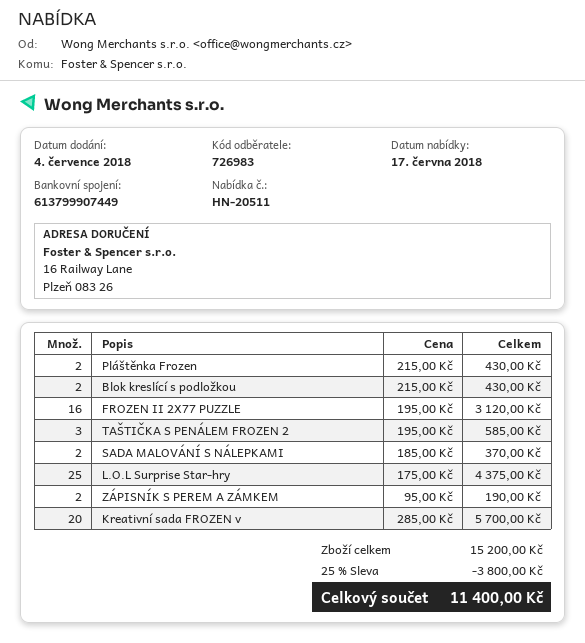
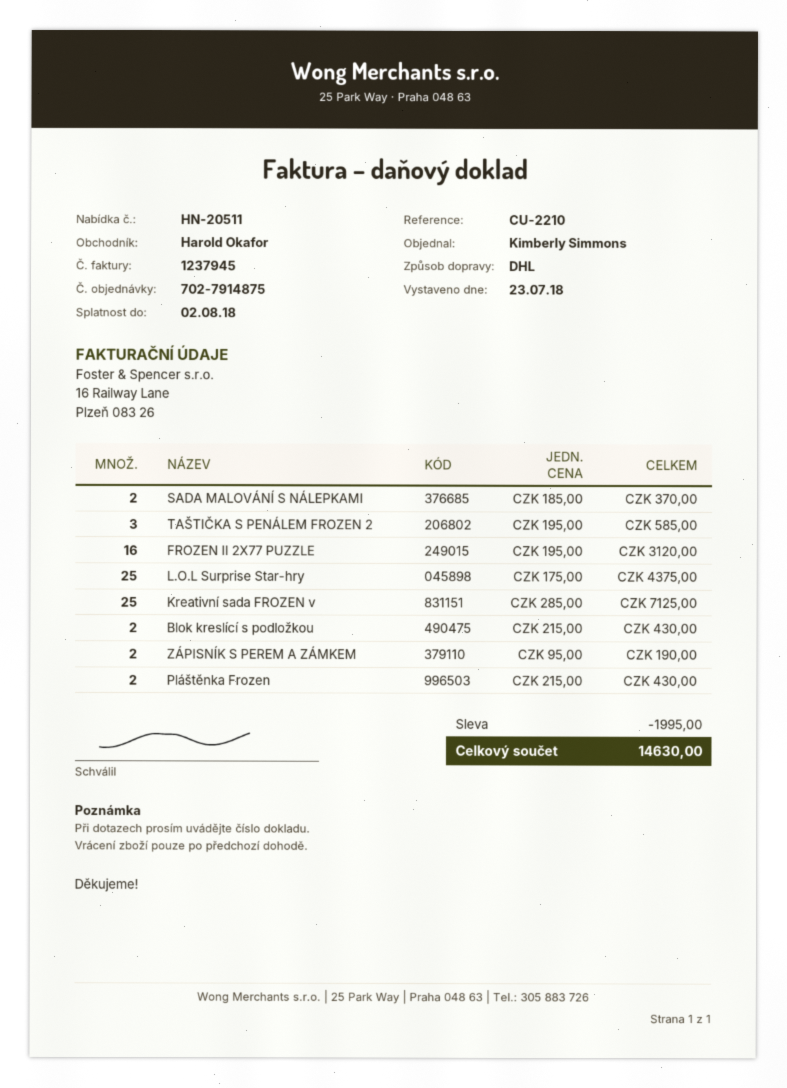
Kreativní sada FROZEN v: 20 x 285.00 = 5700.00 -> 25 x 285.00 = 7125.00
discount: 3800.00 -> 1995.00
total: 11400.00 -> 14630.00

